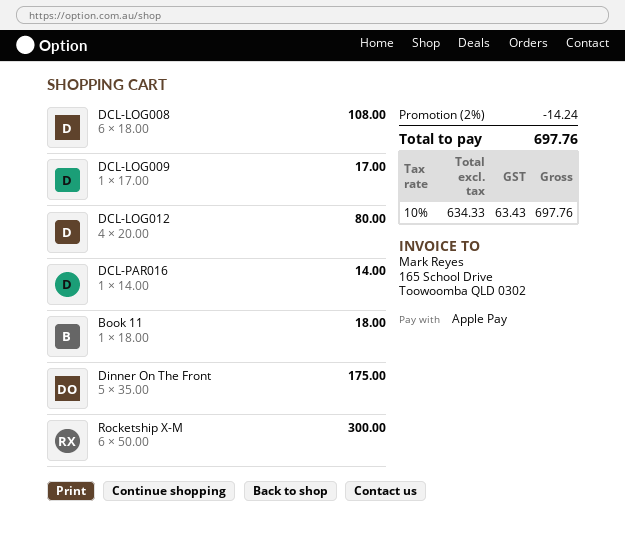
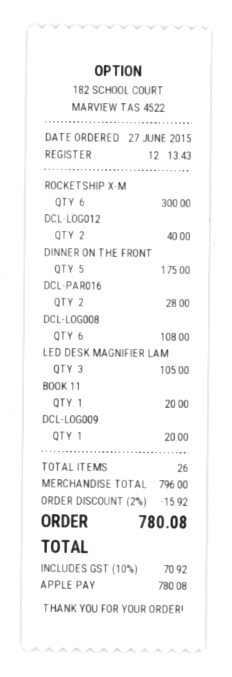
DCL-LOG009: 1 for 17.00 -> 1 for 20.00
DCL-LOG012: 4 for 80.00 -> 2 for 40.00
DCL-PAR016: 1 for 14.00 -> 2 for 28.00
Book 11: 1 for 18.00 -> 1 for 20.00
LED DESK MAGNIFIER LAM: none -> 3 for 105.00
discount: 2% = 14.24 -> 2% = 15.92
tax: 10% = 63.43 -> 10% = 70.92
total: 697.76 -> 780.08

